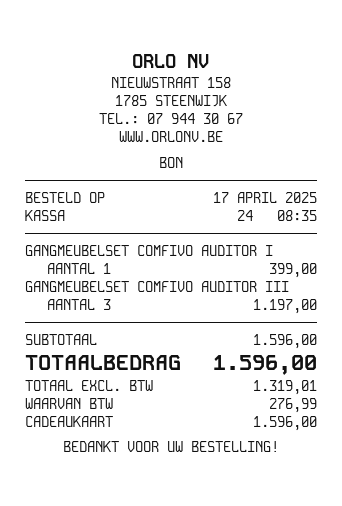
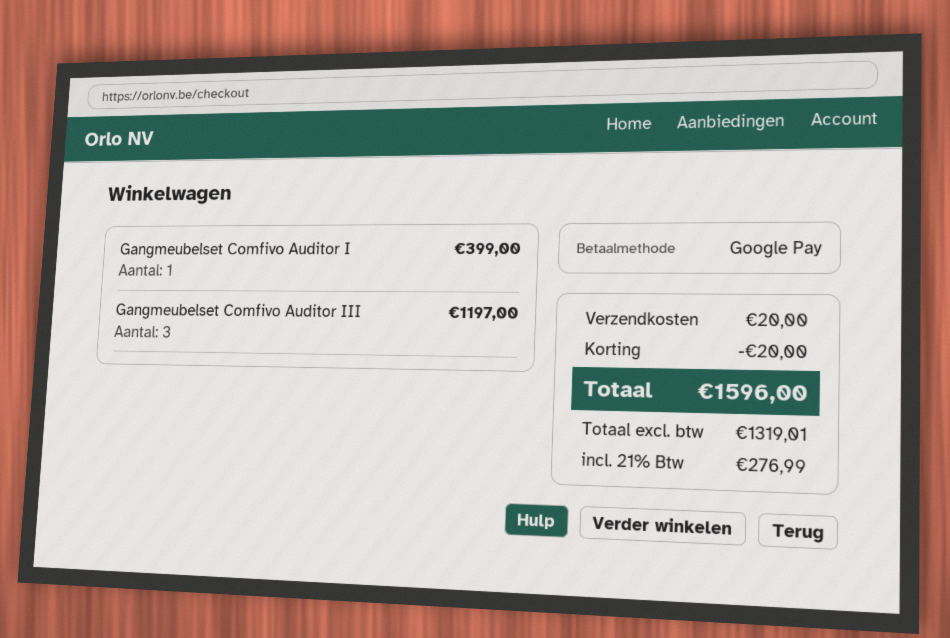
payment method: gift card -> Google Pay
discount: none -> 20.00
shipping: none -> 20.00

